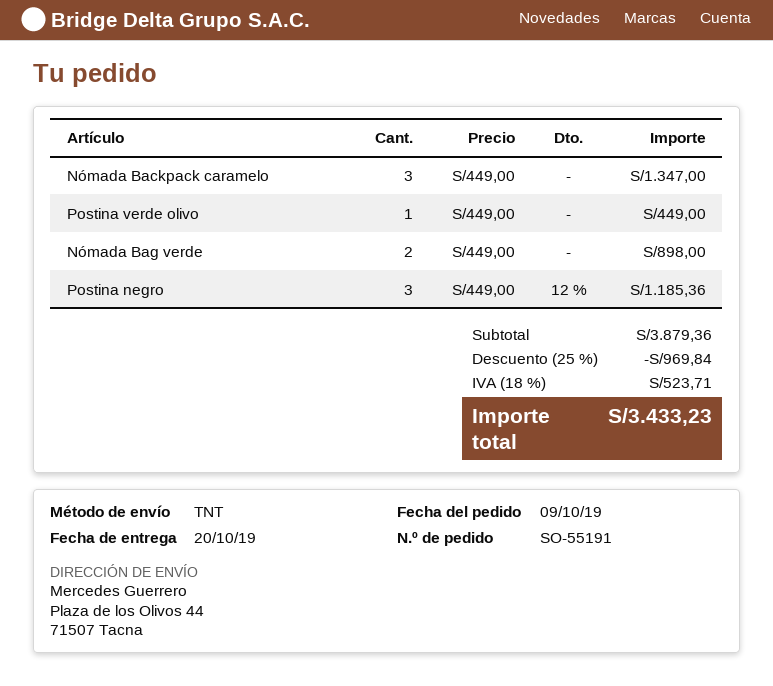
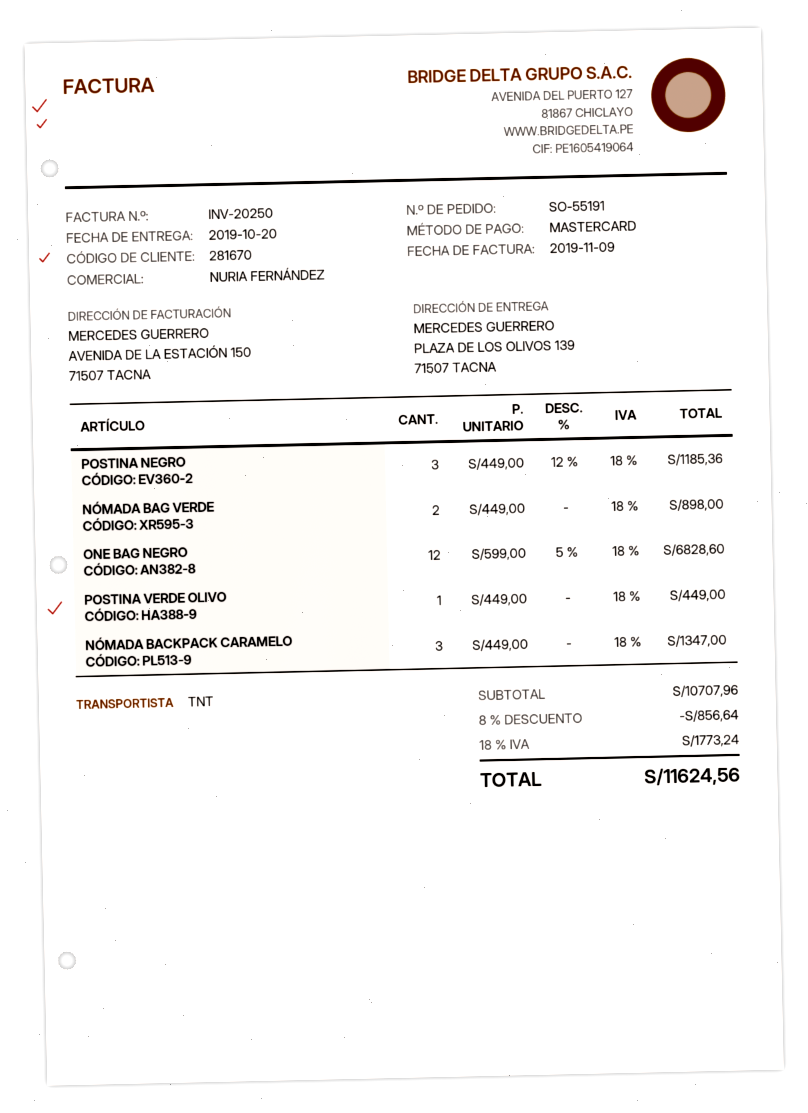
ship to: Plaza de los Olivos 44, 71507 Tacna -> PLAZA DE LOS OLIVOS 139, 71507 TACNA
ONE BAG NEGRO: none -> 12 x 599.00 - 5% = 6828.60
subtotal: 3879.36 -> 10707.96
discount: 25% = 969.84 -> 8% = 856.64
tax: 18% = 523.71 -> 18% = 1773.24
total: 3433.23 -> 11624.56

